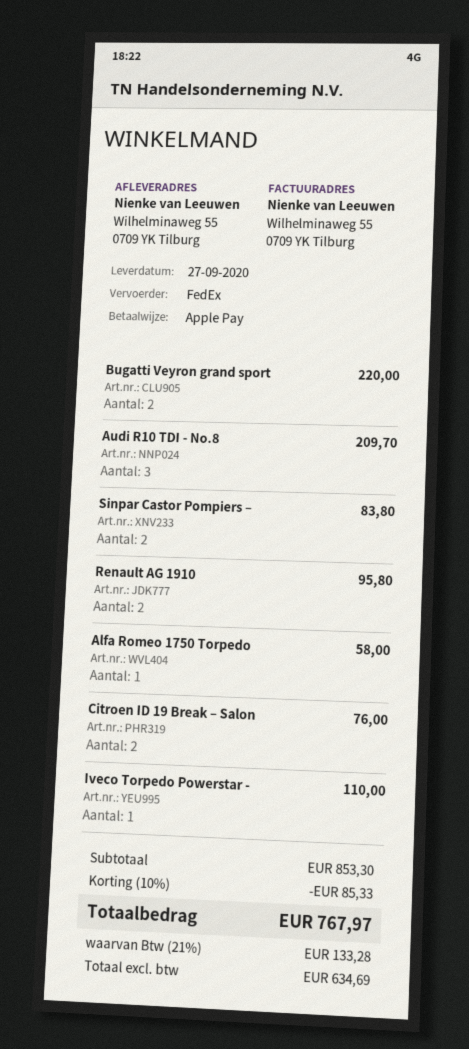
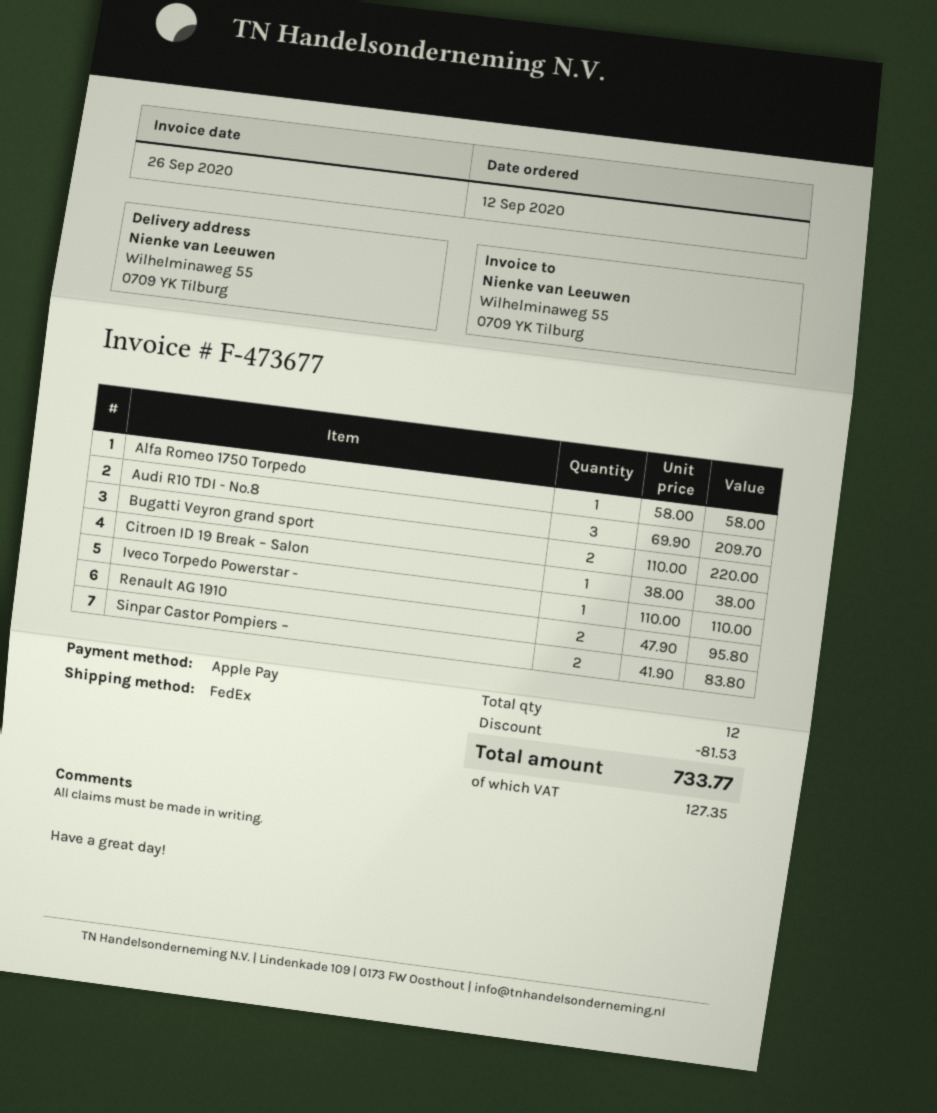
Citroen ID 19 Break – Salon: 2 for 76.00 -> 1 for 38.00
discount: 85.33 -> 81.53
tax: 133.28 -> 127.35
total: 767.97 -> 733.77

